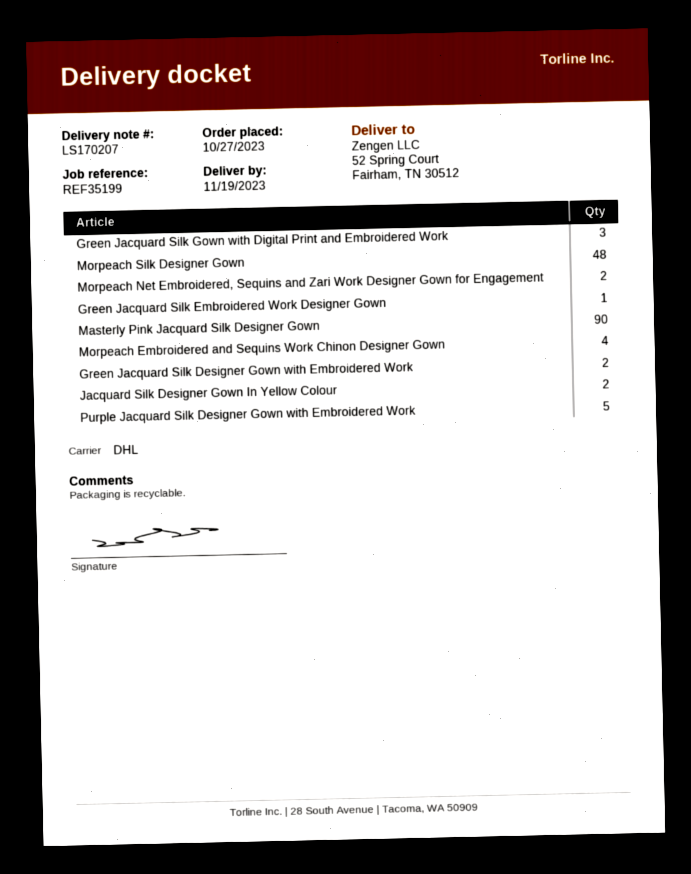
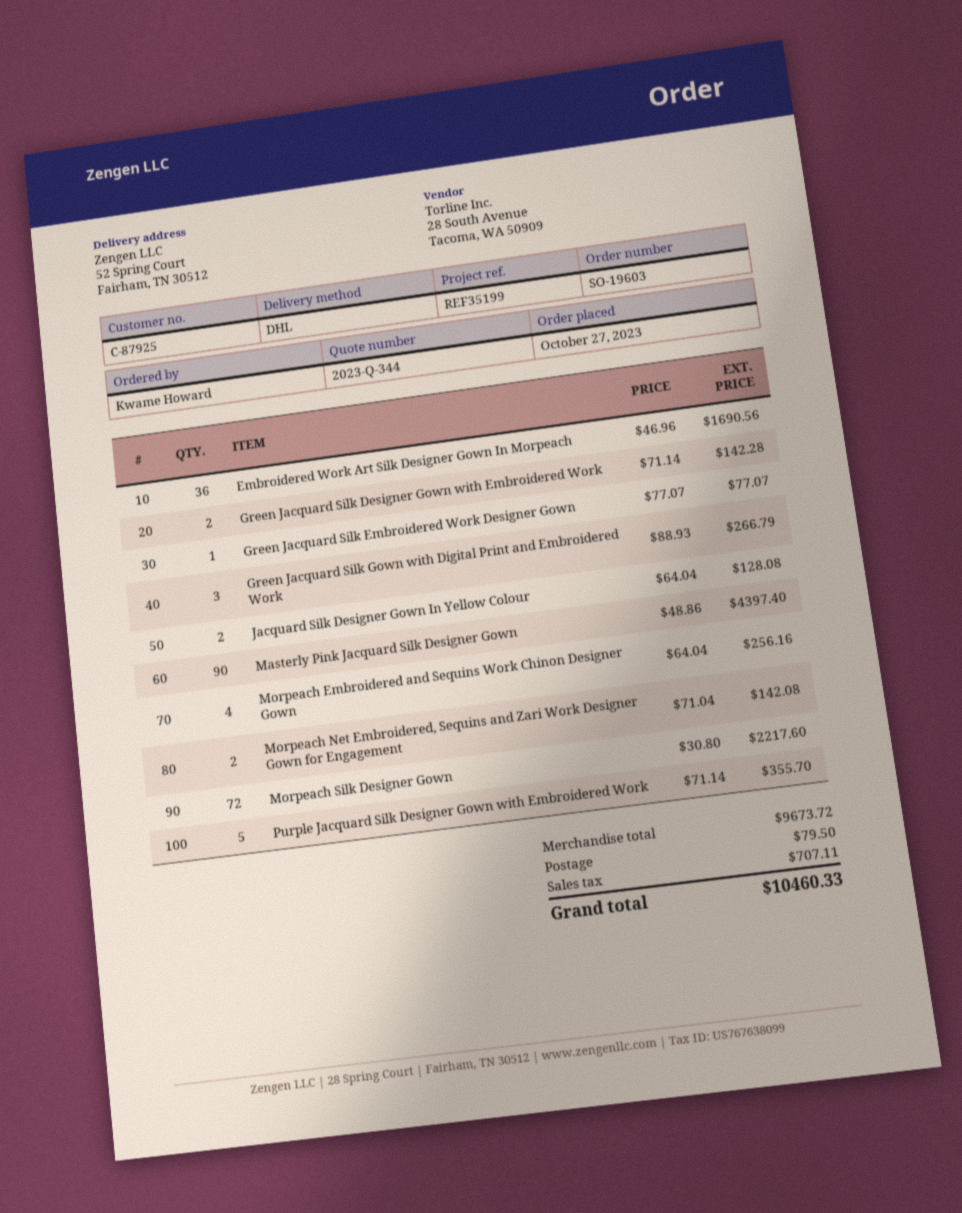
Morpeach Silk Designer Gown: 48 -> 72
Embroidered Work Art Silk Designer Gown In Morpeach: none -> 36

